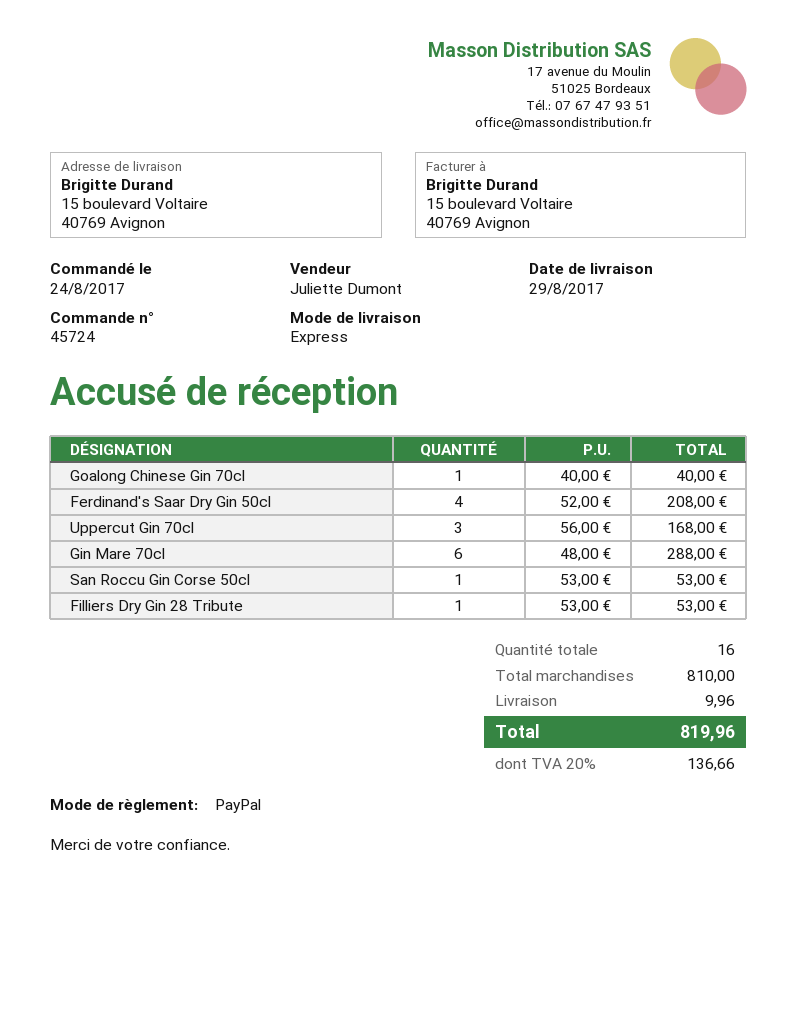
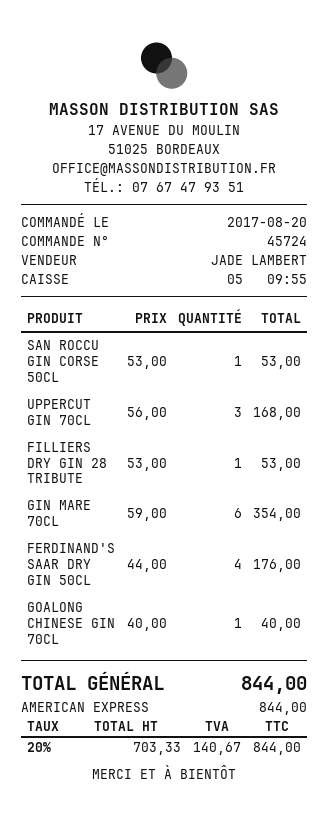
order date: 2017-08-24 -> 2017-08-20
sales rep: Juliette Dumont -> JADE LAMBERT
payment method: PayPal -> American Express
Ferdinand's Saar Dry Gin 50cl: 4 x 52.00 = 208.00 -> 4 x 44.00 = 176.00
Gin Mare 70cl: 6 x 48.00 = 288.00 -> 6 x 59.00 = 354.00
shipping: 9.96 -> none
tax: 20% = 136.66 -> 20% = 140.67
total: 819.96 -> 844.00

